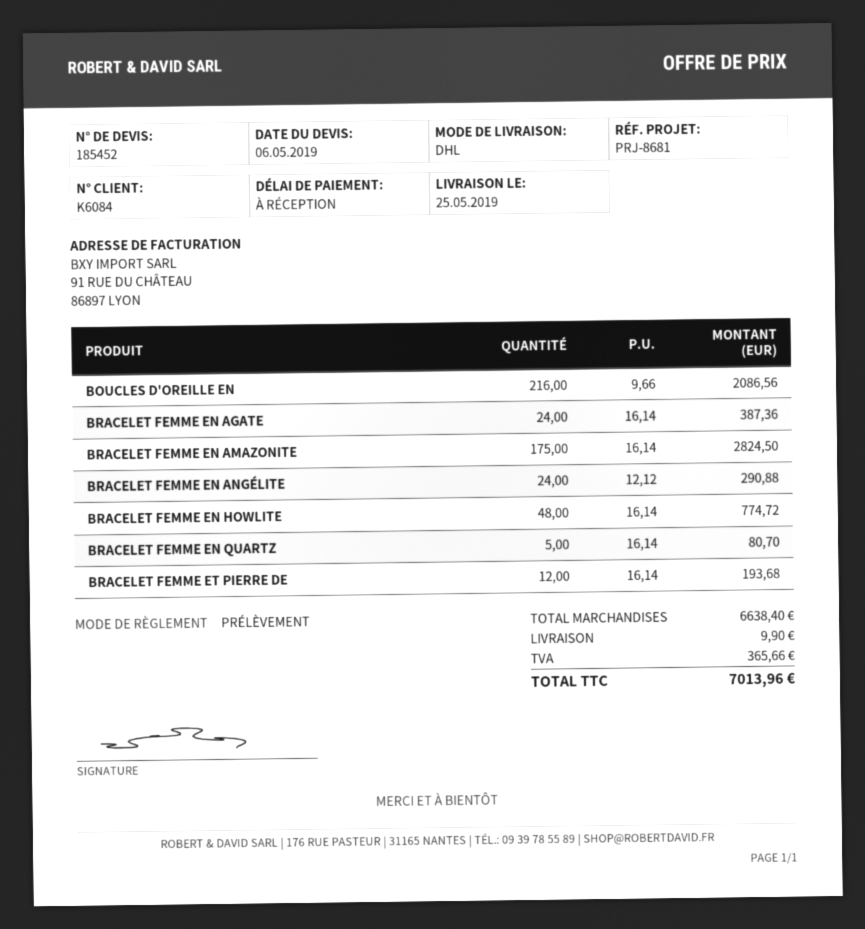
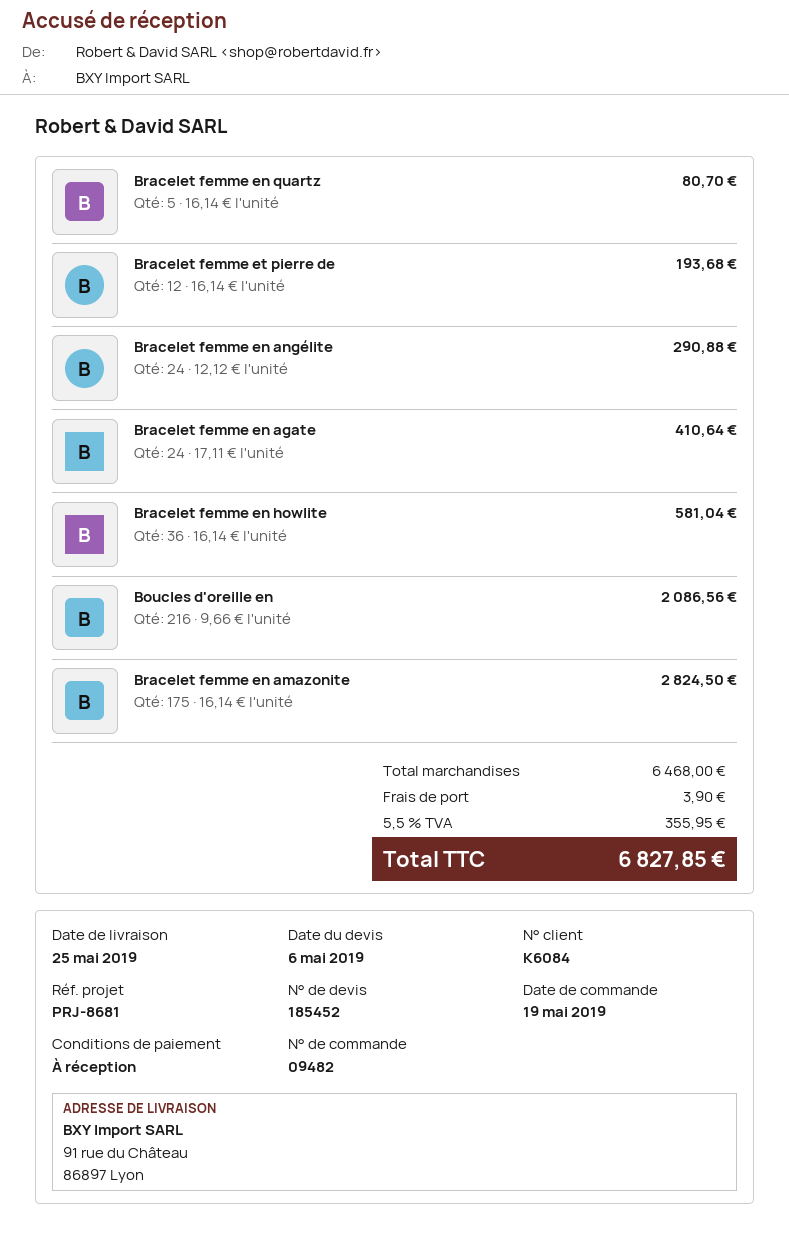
BRACELET FEMME EN AGATE: 24 x 16.14 = 387.36 -> 24 x 17.11 = 410.64
BRACELET FEMME EN HOWLITE: 48 x 16.14 = 774.72 -> 36 x 16.14 = 581.04
subtotal: 6638.40 -> 6468.00
shipping: 9.90 -> 3.90
tax: 365.66 -> 355.95
total: 7013.96 -> 6827.85

